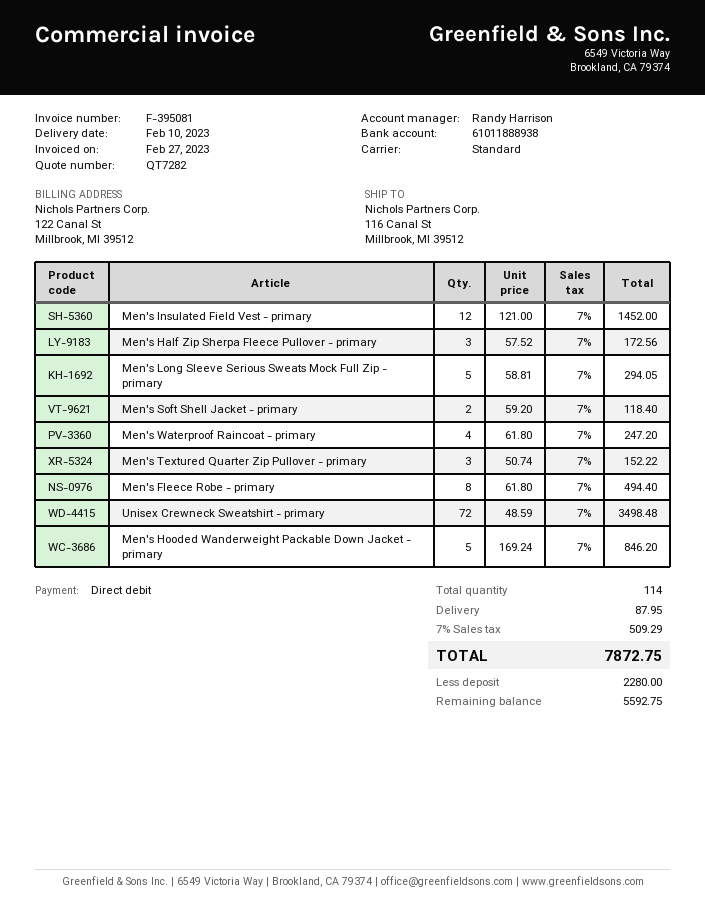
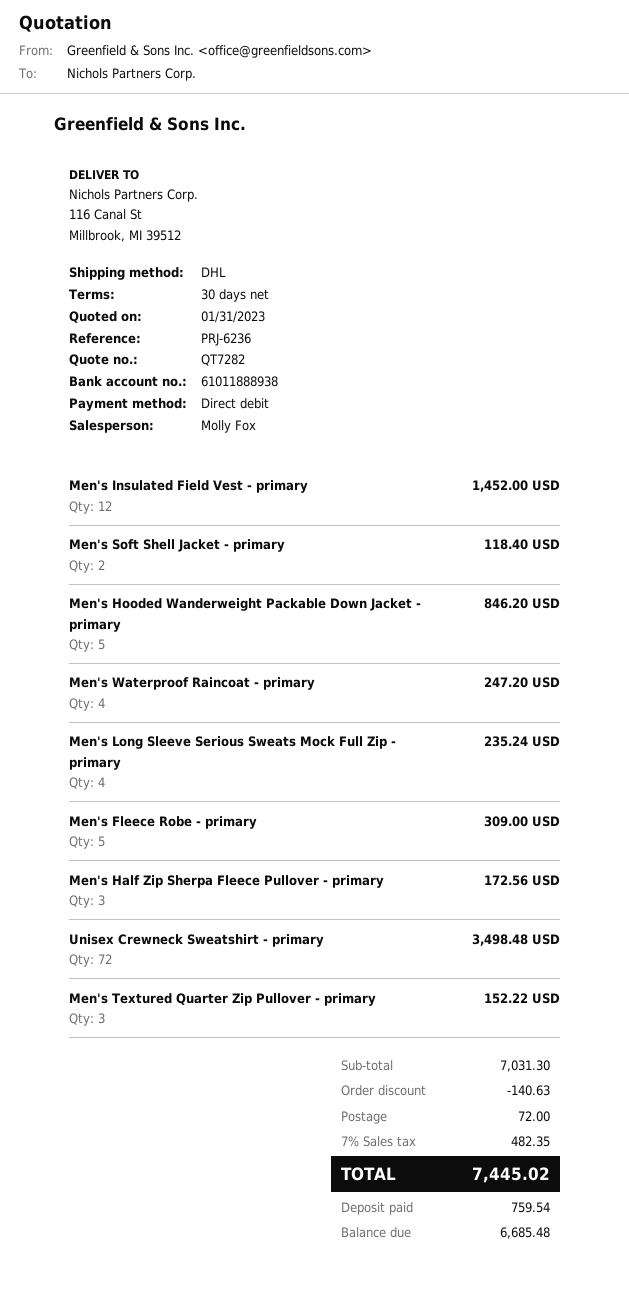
sales rep: Randy Harrison -> Molly Fox
shipping method: standard -> DHL
Men's Long Sleeve Serious Sweats Mock Full Zip - primary: 5 for 294.05 -> 4 for 235.24
Men's Fleece Robe - primary: 8 for 494.40 -> 5 for 309.00
discount: none -> 140.63
shipping: 87.95 -> 72.00
tax: 7% = 509.29 -> 7% = 482.35
total: 7872.75 -> 7445.02
deposit: 2280.00 -> 759.54
balance: 5592.75 -> 6685.48

